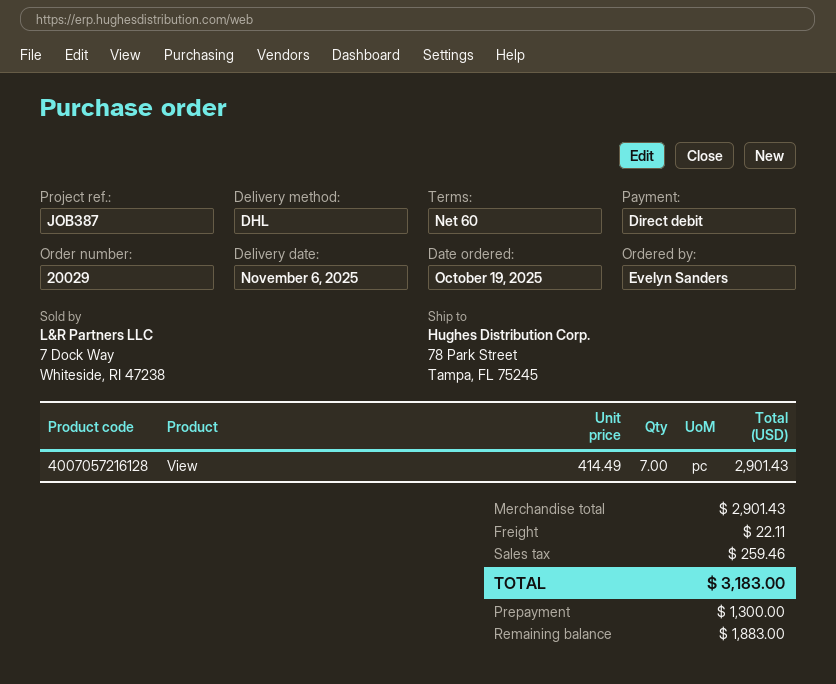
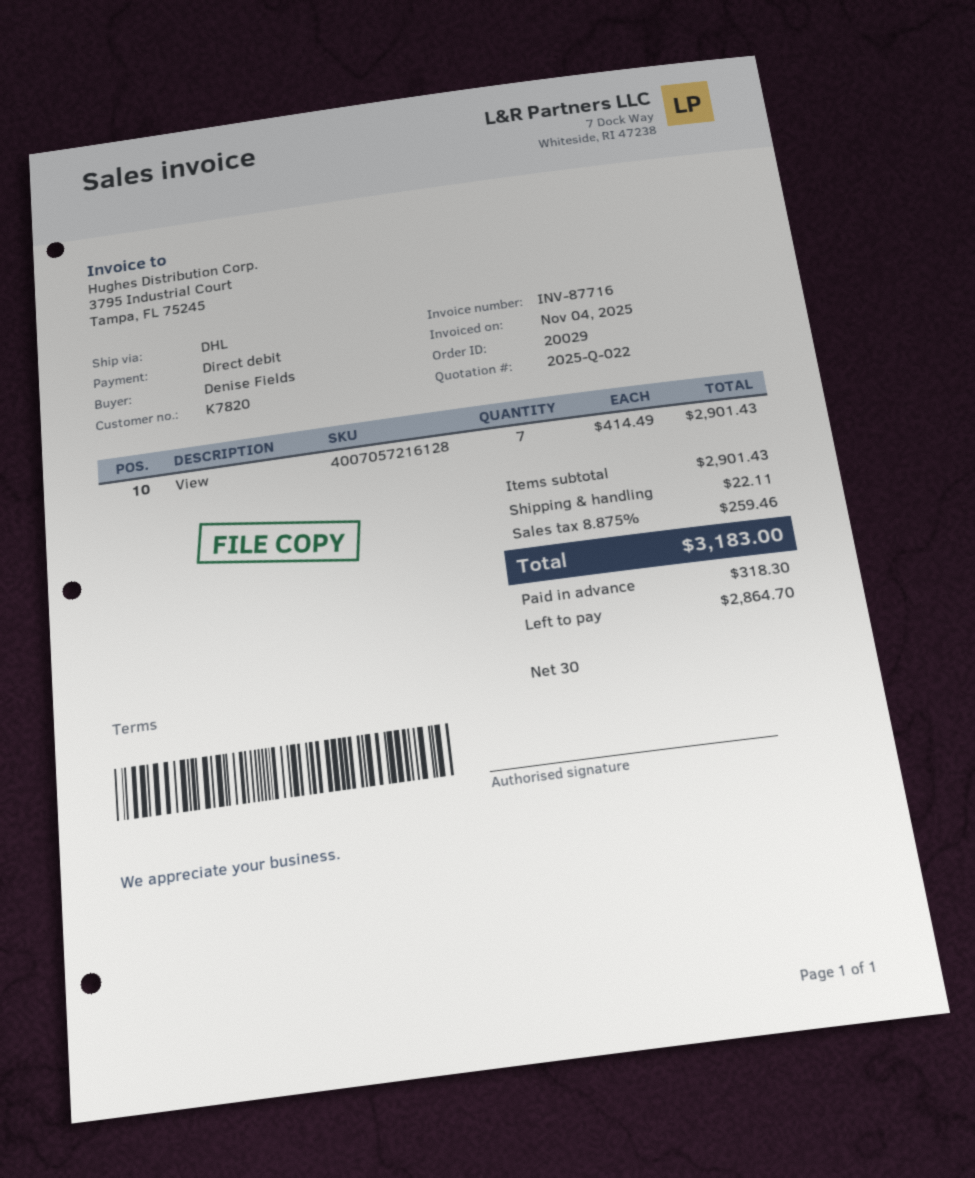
payment terms: 60 days -> 30 days
ordered by: Evelyn Sanders -> Denise Fields
deposit: 1300.00 -> 318.30
balance: 1883.00 -> 2864.70

